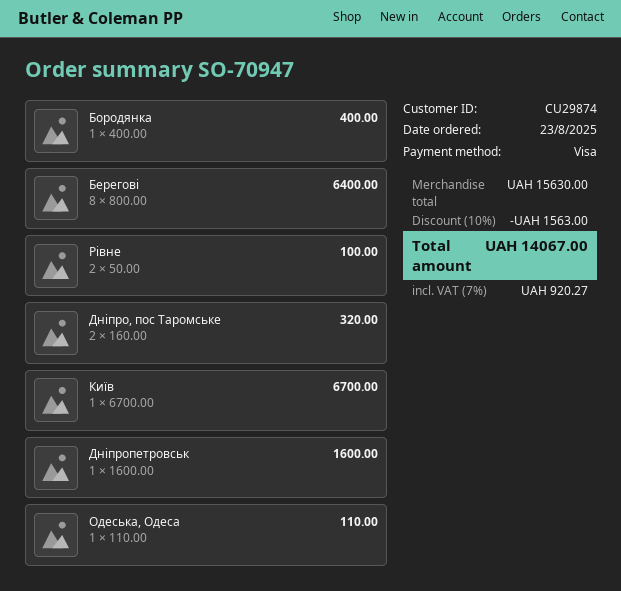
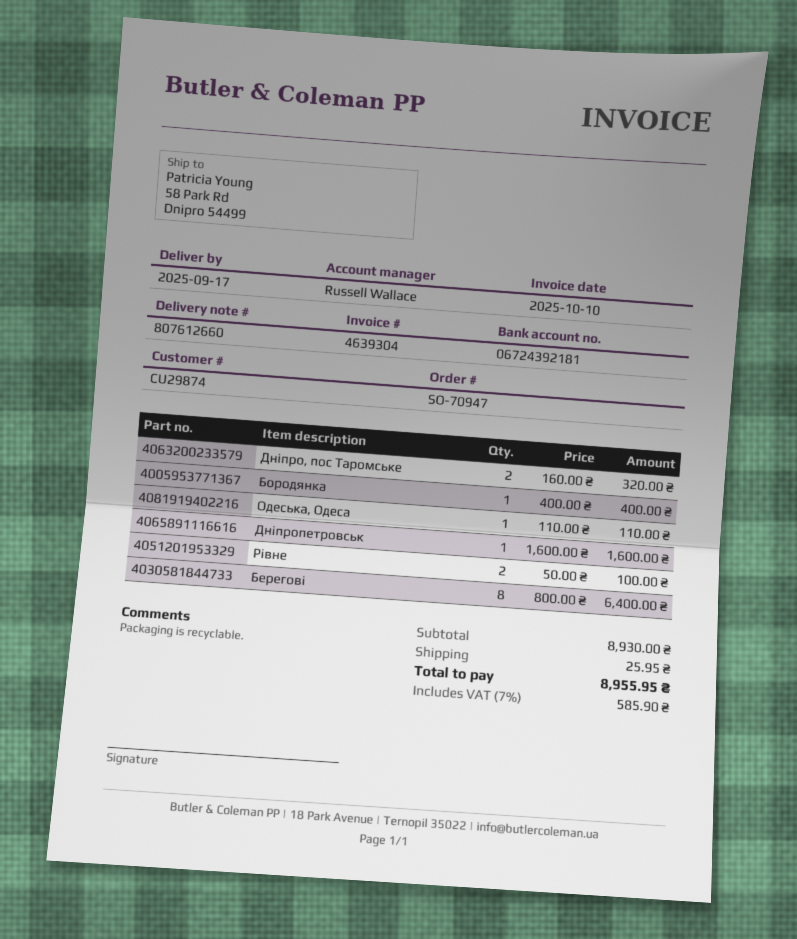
Київ: 1 x 6700.00 = 6700.00 -> none
subtotal: 15630.00 -> 8930.00
discount: 10% = 1563.00 -> none
shipping: none -> 25.95
tax: 7% = 920.27 -> 7% = 585.90
total: 14067.00 -> 8955.95

